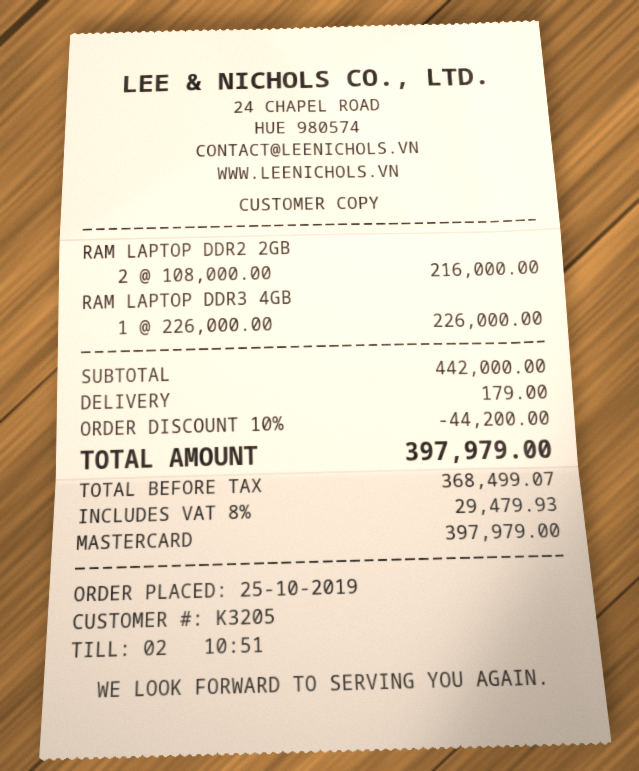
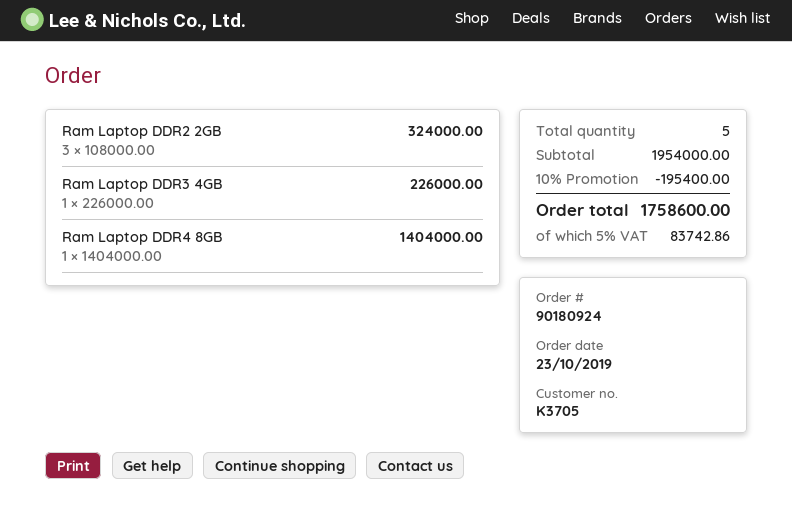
order date: 2019-10-25 -> 2019-10-23
customer number: K3205 -> K3705
RAM LAPTOP DDR2 2GB: 2 x 108000.00 = 216000.00 -> 3 x 108000.00 = 324000.00
Ram Laptop DDR4 8GB: none -> 1 x 1404000.00 = 1404000.00
subtotal: 442000.00 -> 1954000.00
discount: 10% = 44200.00 -> 10% = 195400.00
shipping: 179.00 -> none
tax: 8% = 29479.93 -> 5% = 83742.86
total: 397979.00 -> 1758600.00

